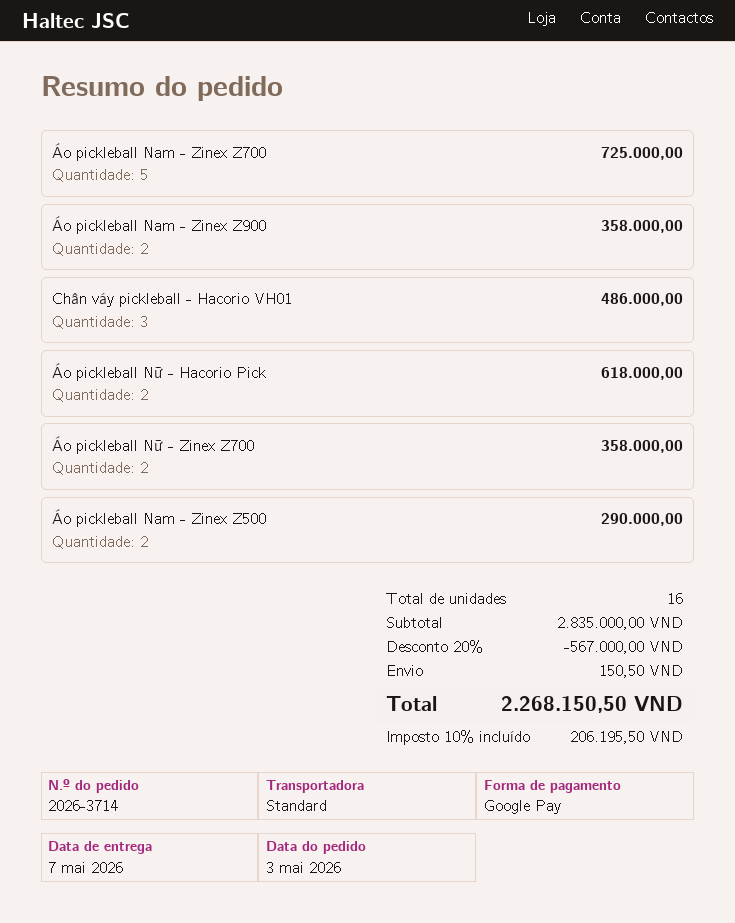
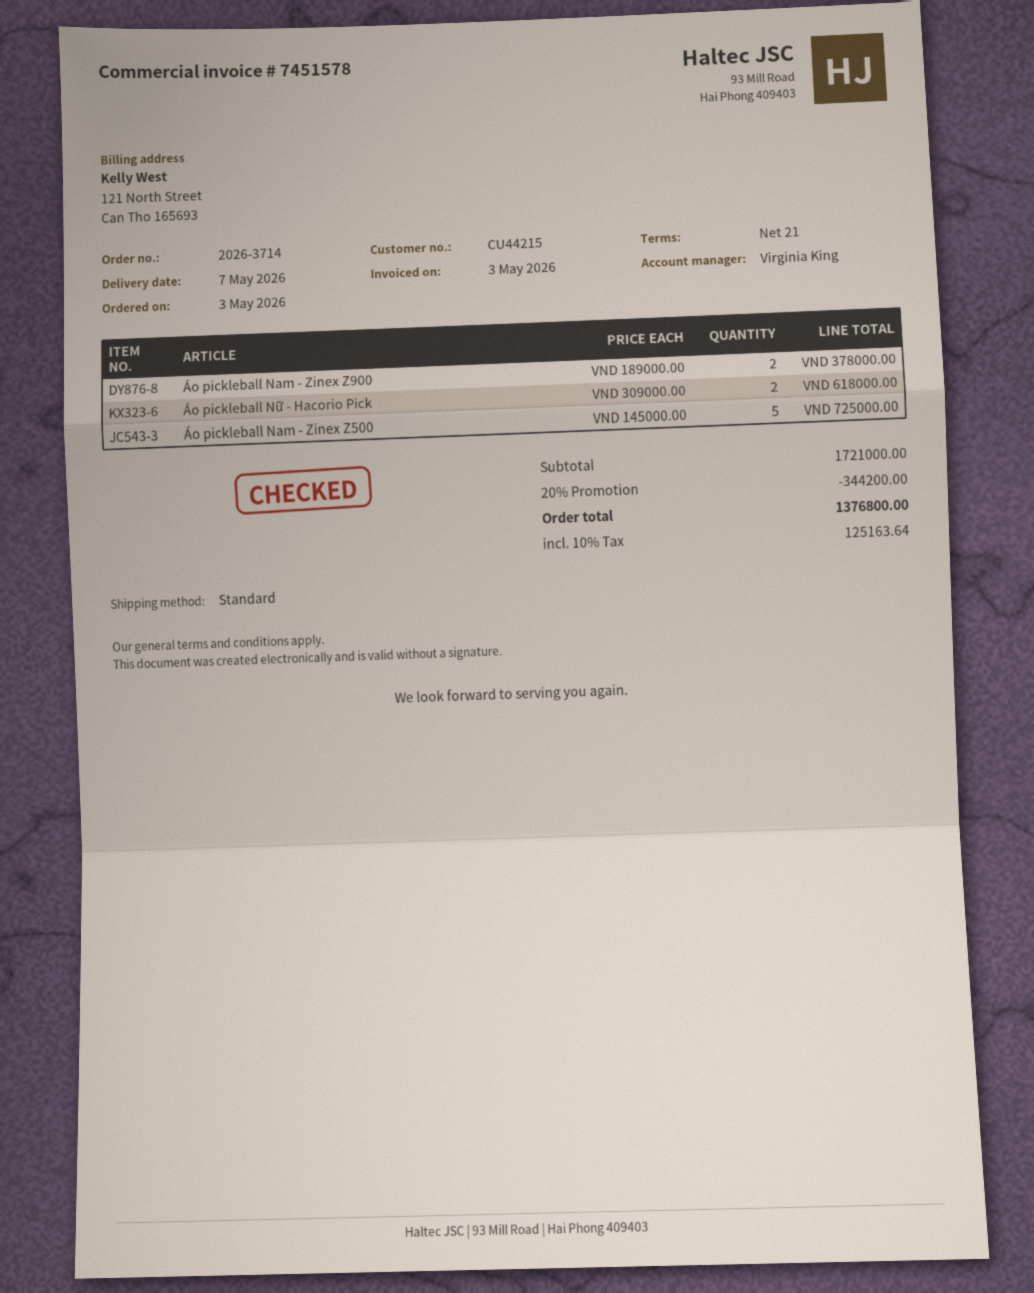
Áo pickleball Nam - Zinex Z700: 5 for 725000.00 -> none
Áo pickleball Nam - Zinex Z900: 2 for 358000.00 -> 2 for 378000.00
Chân váy pickleball - Hacorio VH01: 3 for 486000.00 -> none
Áo pickleball Nữ - Zinex Z700: 2 for 358000.00 -> none
Áo pickleball Nam - Zinex Z500: 2 for 290000.00 -> 5 for 725000.00
subtotal: 2835000.00 -> 1721000.00
discount: 20% = 567000.00 -> 20% = 344200.00
shipping: 150.50 -> none
tax: 10% = 206195.50 -> 10% = 125163.64
total: 2268150.50 -> 1376800.00

